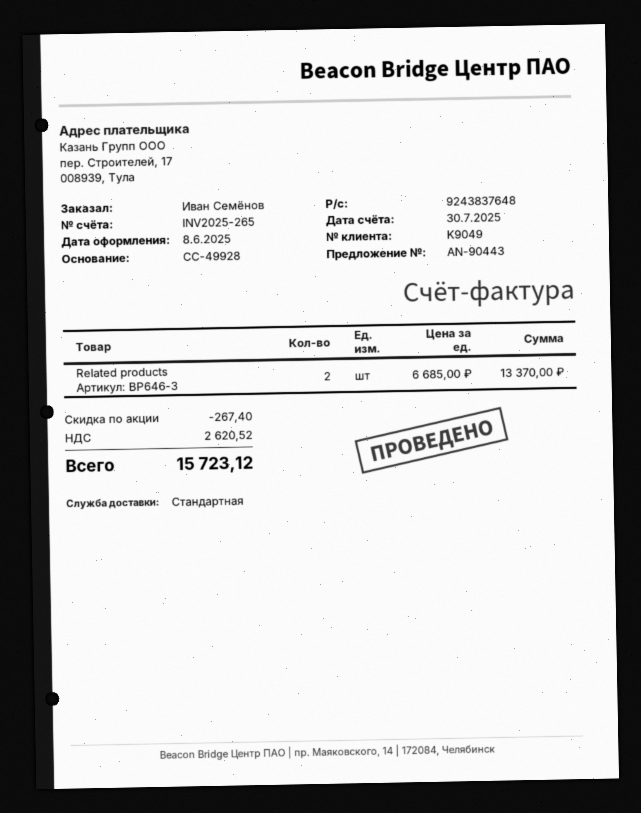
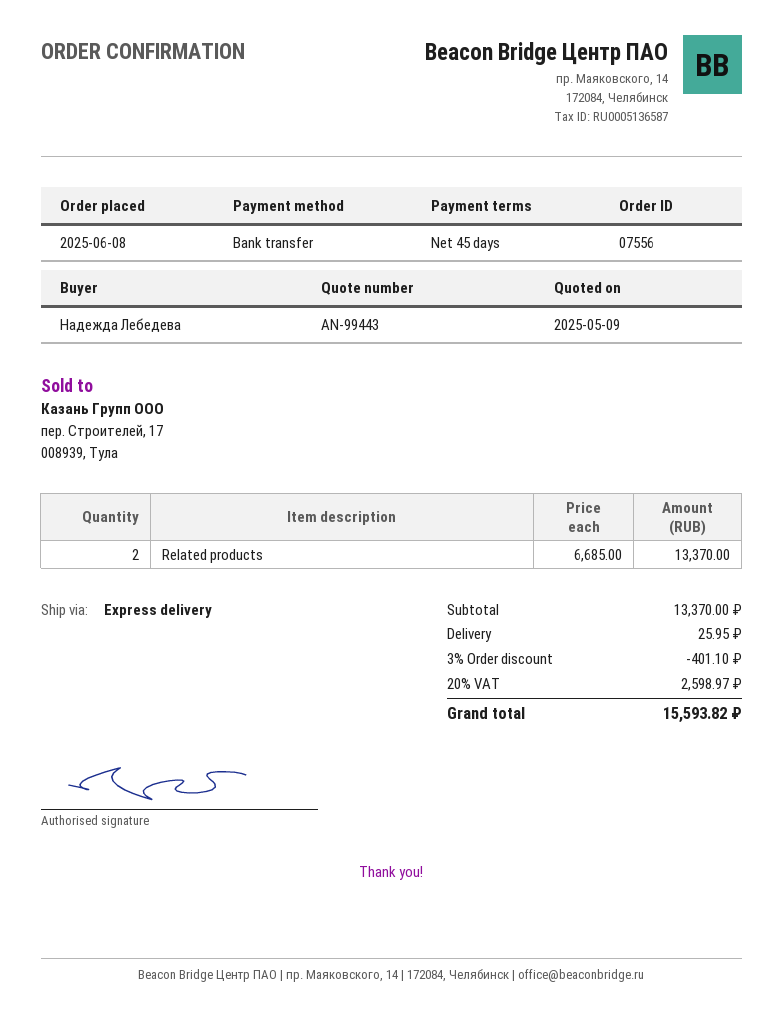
quote number: AN-90443 -> AN-99443
ordered by: Иван Семёнов -> Надежда Лебедева
shipping method: standard -> express
discount: 267.40 -> 401.10
shipping: none -> 25.95
tax: 2620.52 -> 2598.97
total: 15723.12 -> 15593.82

